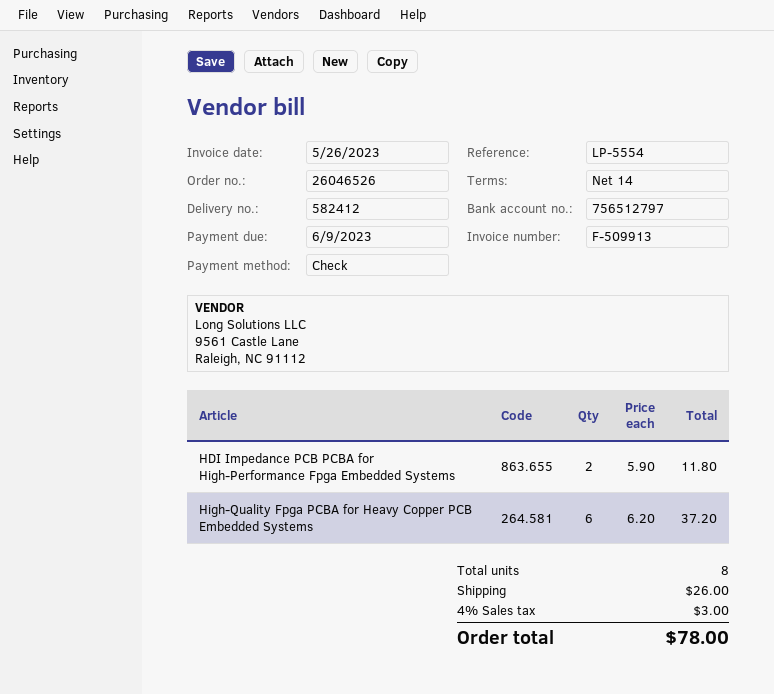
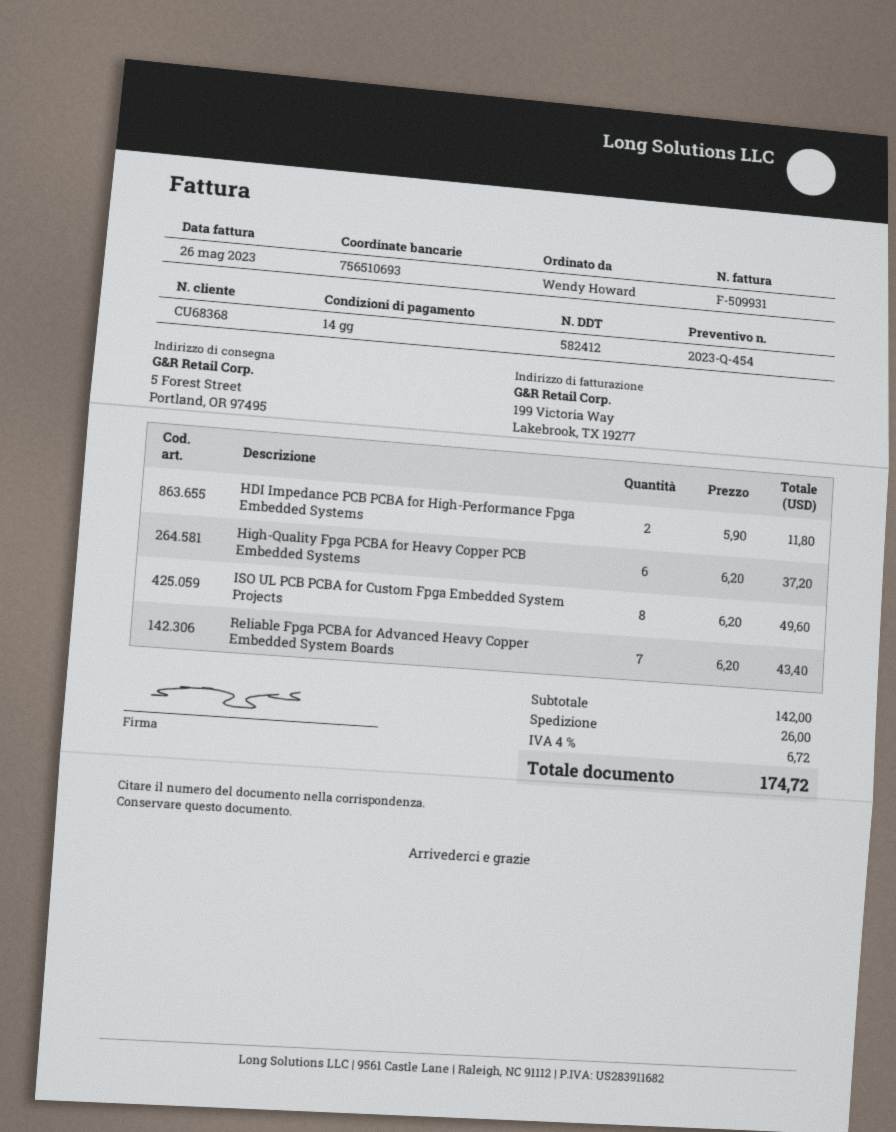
invoice number: F-509913 -> F-509931
bank account: 756512797 -> 756510693
ISO UL PCB PCBA for Custom Fpga Embedded System Projects: none -> 8 x 6.20 = 49.60
Reliable Fpga PCBA for Advanced Heavy Copper Embedded System Boards: none -> 7 x 6.20 = 43.40
tax: 4% = 3.00 -> 4% = 6.72
total: 78.00 -> 174.72

